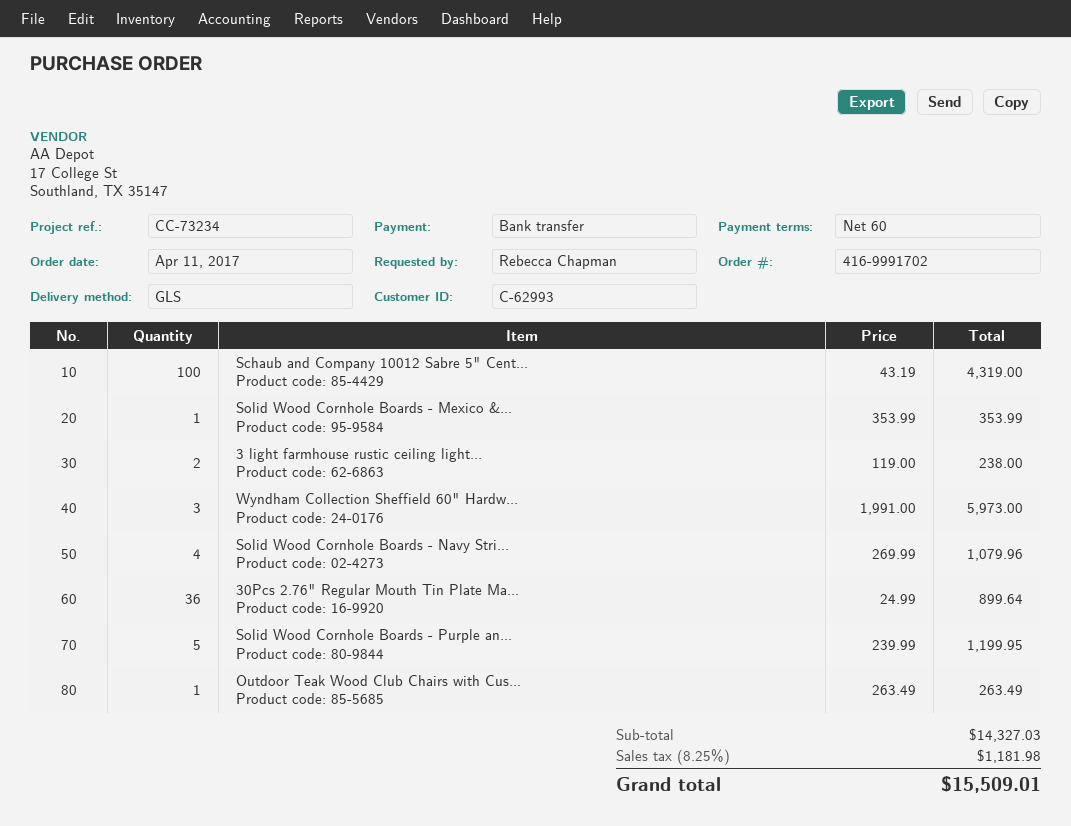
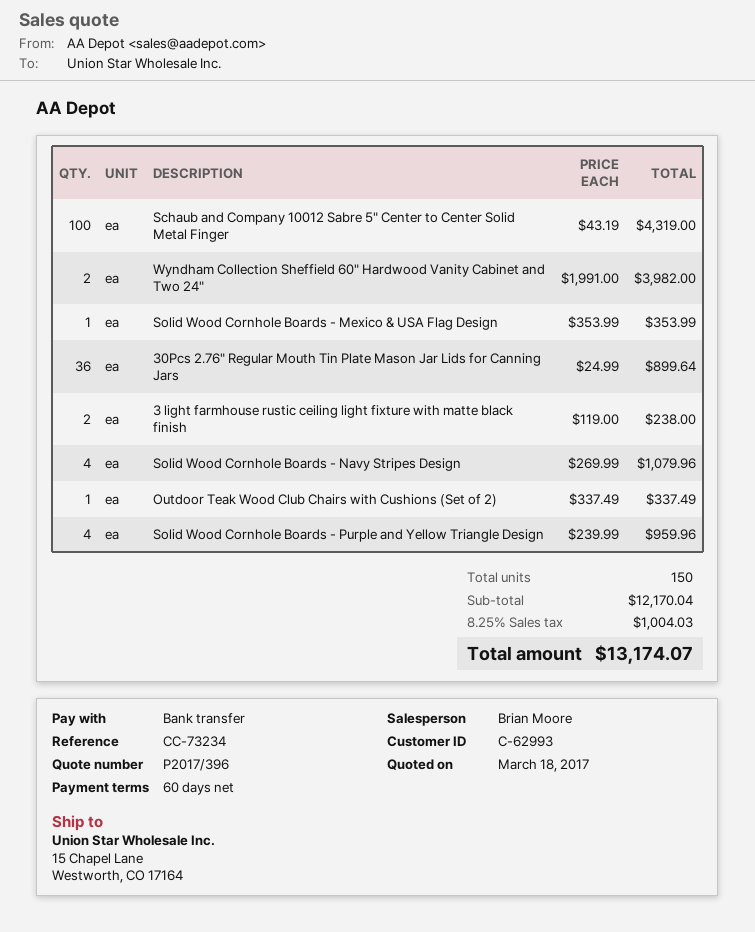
Wyndham Collection Sheffield 60" Hardw...: 3 x 1991.00 = 5973.00 -> 2 x 1991.00 = 3982.00
Solid Wood Cornhole Boards - Purple an...: 5 x 239.99 = 1199.95 -> 4 x 239.99 = 959.96
Outdoor Teak Wood Club Chairs with Cus...: 1 x 263.49 = 263.49 -> 1 x 337.49 = 337.49
subtotal: 14327.03 -> 12170.04
tax: 8.25% = 1181.98 -> 8.25% = 1004.03
total: 15509.01 -> 13174.07

